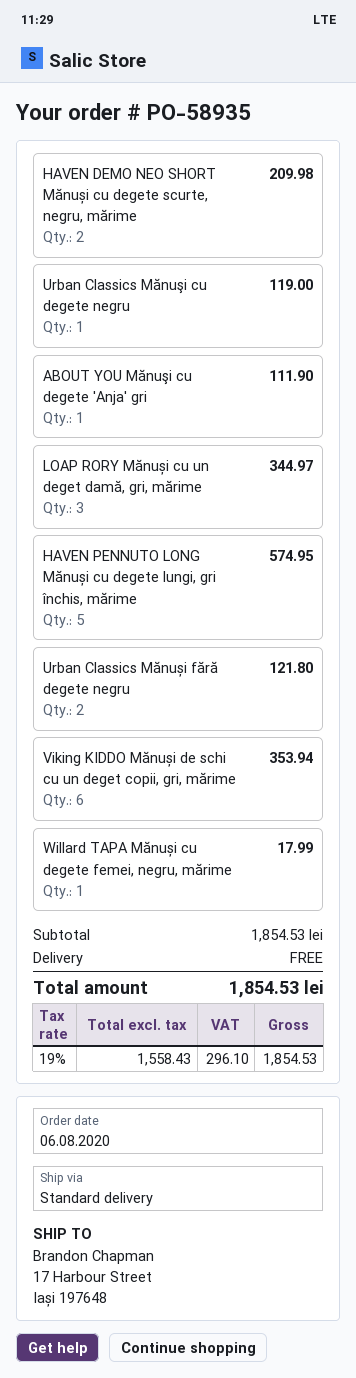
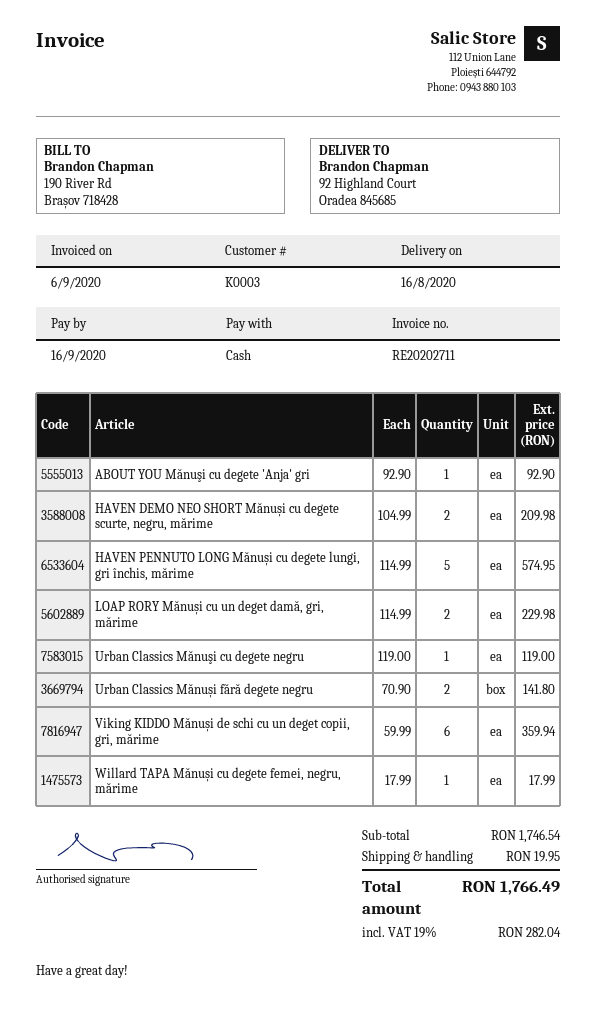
ship to: 17 Harbour Street, Iași 197648 -> 92 Highland Court, Oradea 845685
ABOUT YOU Mănuşi cu degete 'Anja' gri: 1 for 111.90 -> 1 for 92.90
LOAP RORY Mănuși cu un deget damă, gri, mărime: 3 for 344.97 -> 2 for 229.98
Urban Classics Mănuși fără degete negru: 2 for 121.80 -> 2 for 141.80
Viking KIDDO Mănuși de schi cu un deget copii, gri, mărime: 6 for 353.94 -> 6 for 359.94
subtotal: 1854.53 -> 1746.54
shipping: 0.00 -> 19.95
tax: 19% = 296.10 -> 19% = 282.04
total: 1854.53 -> 1766.49

